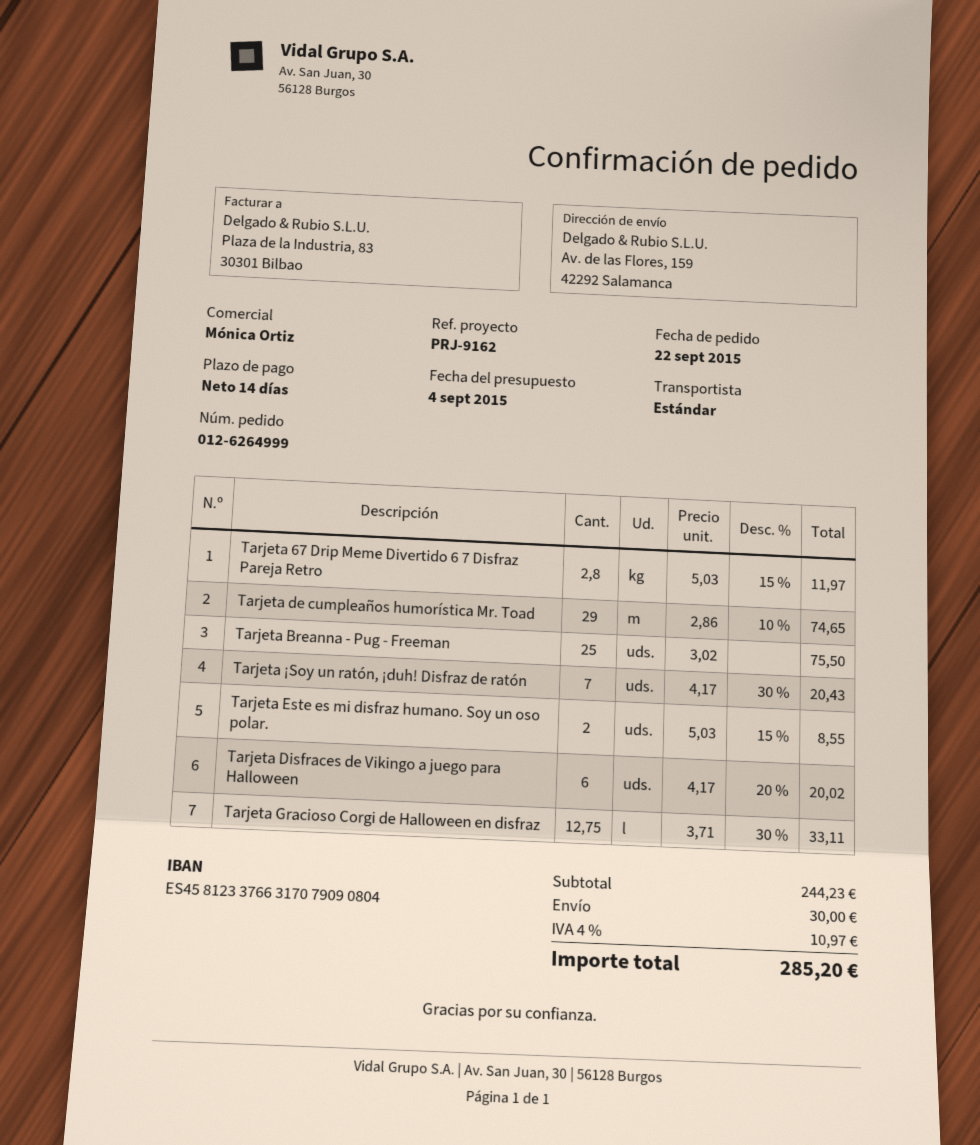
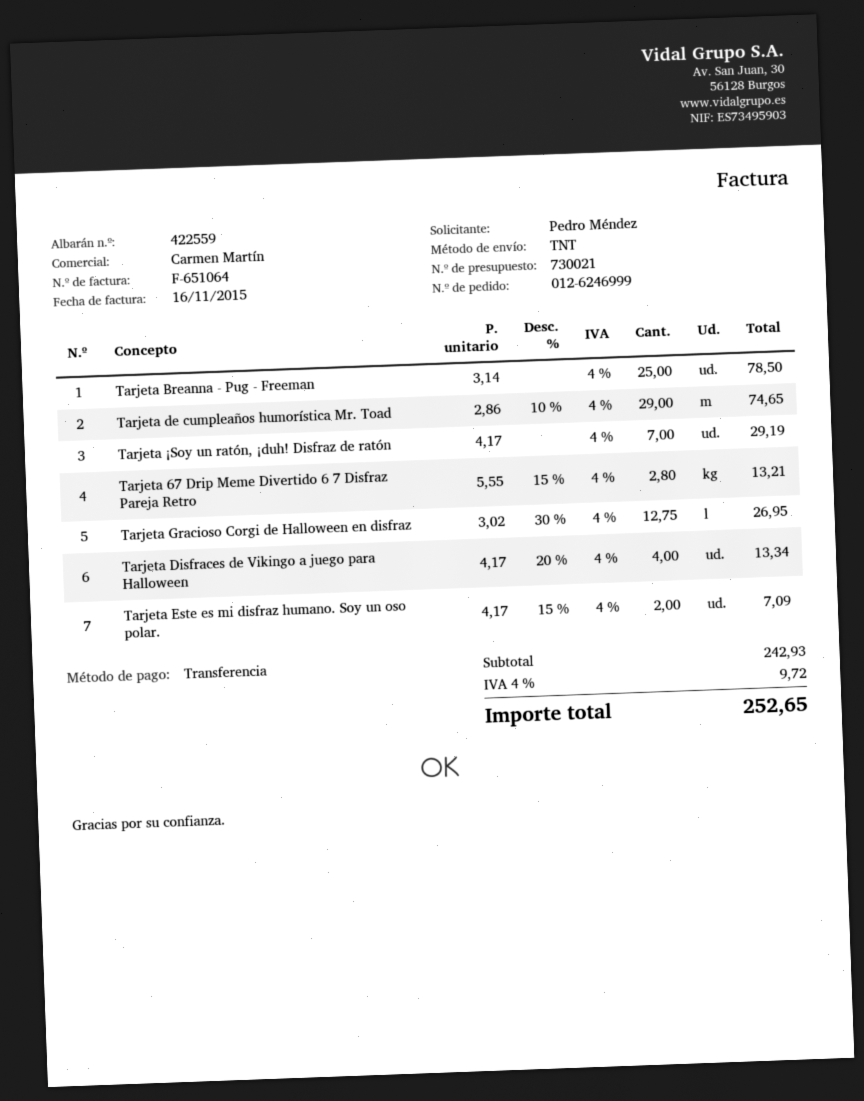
order number: 012-6264999 -> 012-6246999
sales rep: Mónica Ortiz -> Carmen Martín
shipping method: standard -> TNT
Tarjeta 67 Drip Meme Divertido 6 7 Disfraz Pareja Retro: 2.8 x 5.03 - 15% = 11.97 -> 2.8 x 5.55 - 15% = 13.21
Tarjeta Breanna - Pug - Freeman: 25 x 3.02 = 75.50 -> 25 x 3.14 = 78.50
Tarjeta ¡Soy un ratón, ¡duh! Disfraz de ratón: 7 x 4.17 - 30% = 20.43 -> 7 x 4.17 = 29.19
Tarjeta Este es mi disfraz humano. Soy un oso polar.: 2 x 5.03 - 15% = 8.55 -> 2 x 4.17 - 15% = 7.09
Tarjeta Disfraces de Vikingo a juego para Halloween: 6 x 4.17 - 20% = 20.02 -> 4 x 4.17 - 20% = 13.34
Tarjeta Gracioso Corgi de Halloween en disfraz: 12.75 x 3.71 - 30% = 33.11 -> 12.75 x 3.02 - 30% = 26.95
subtotal: 244.23 -> 242.93
shipping: 30.00 -> none
tax: 4% = 10.97 -> 4% = 9.72
total: 285.20 -> 252.65

